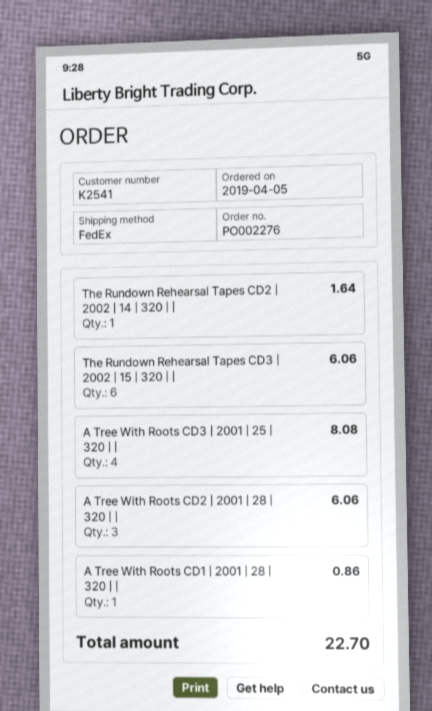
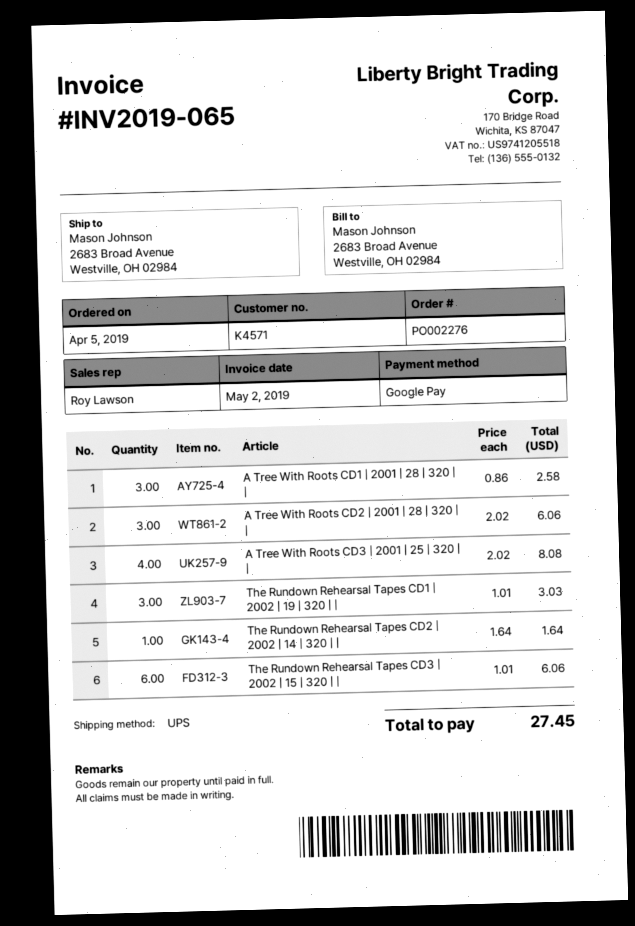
customer number: K2541 -> K4571
shipping method: FedEx -> UPS
A Tree With Roots CD1 | 2001 | 28 | 320 | |: 1 for 0.86 -> 3 for 2.58
The Rundown Rehearsal Tapes CD1 | 2002 | 19 | 320 | |: none -> 3 for 3.03
total: 22.70 -> 27.45

